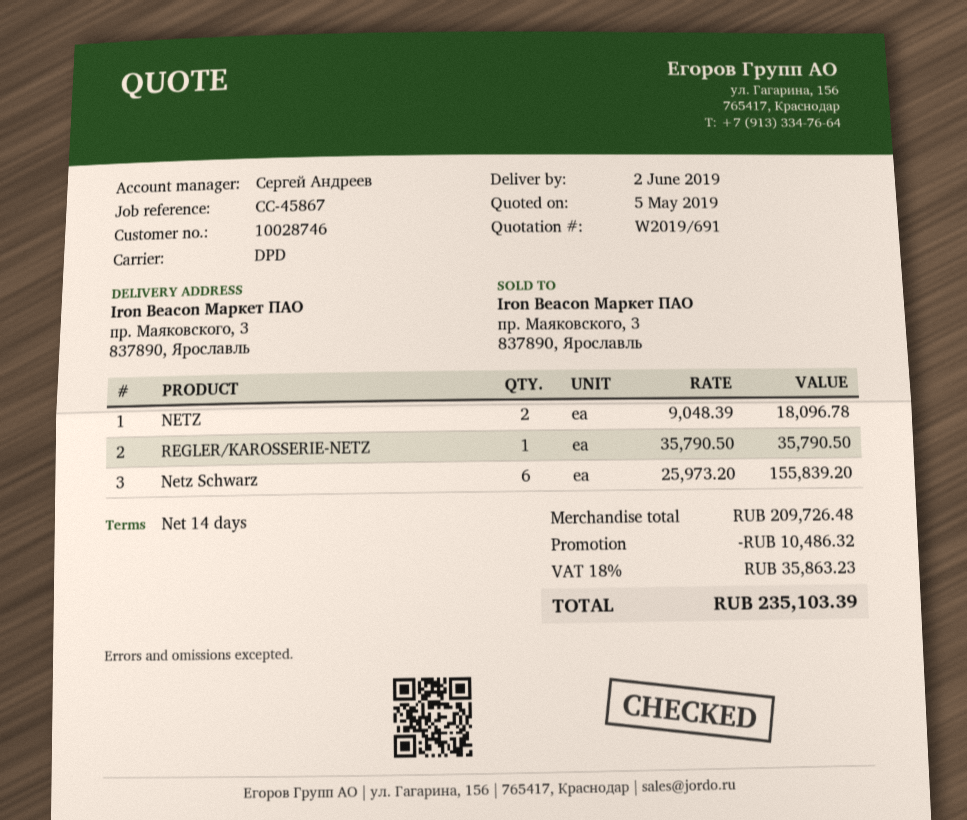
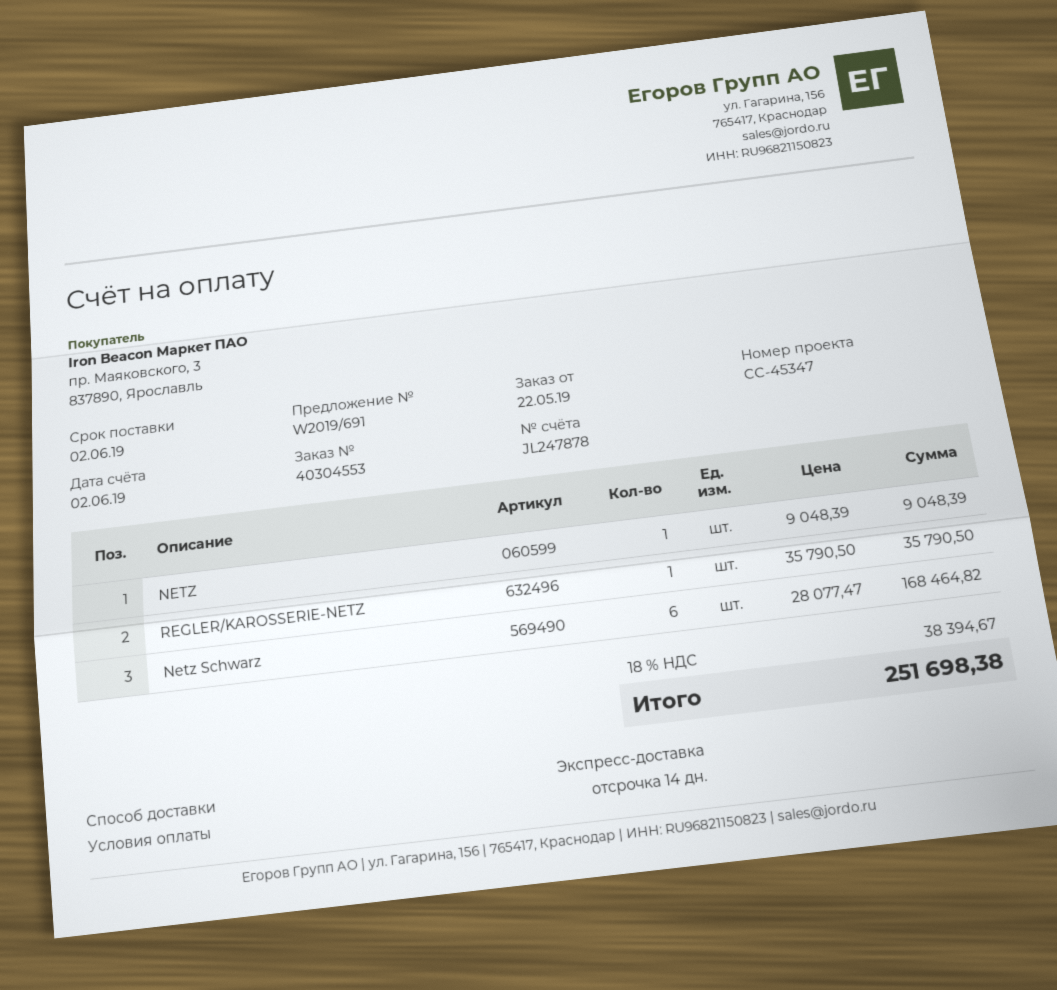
reference: CC-45867 -> CC-45347
shipping method: DPD -> express
NETZ: 2 x 9048.39 = 18096.78 -> 1 x 9048.39 = 9048.39
Netz Schwarz: 6 x 25973.20 = 155839.20 -> 6 x 28077.47 = 168464.82
discount: 10486.32 -> none
tax: 18% = 35863.23 -> 18% = 38394.67
total: 235103.39 -> 251698.38

